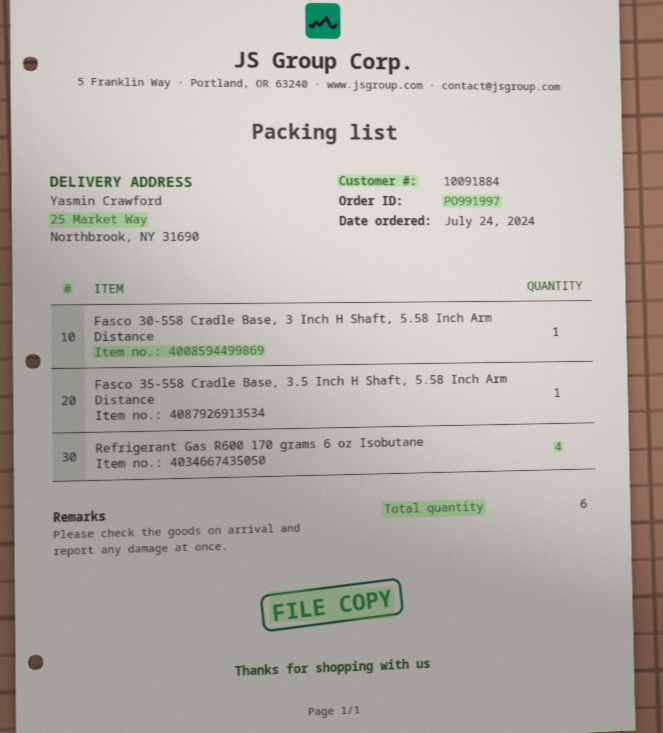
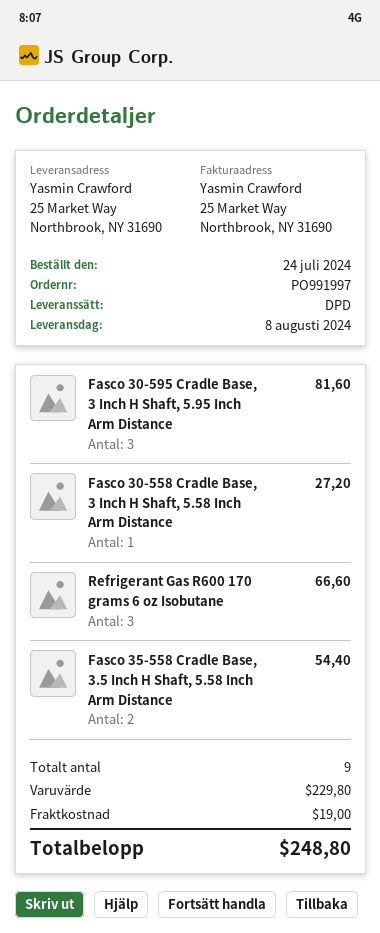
Fasco 35-558 Cradle Base, 3.5 Inch H Shaft, 5.58 Inch Arm Distance: 1 -> 2
Refrigerant Gas R600 170 grams 6 oz Isobutane: 4 -> 3
Fasco 30-595 Cradle Base, 3 Inch H Shaft, 5.95 Inch Arm Distance: none -> 3
total quantity: 6 -> 9

